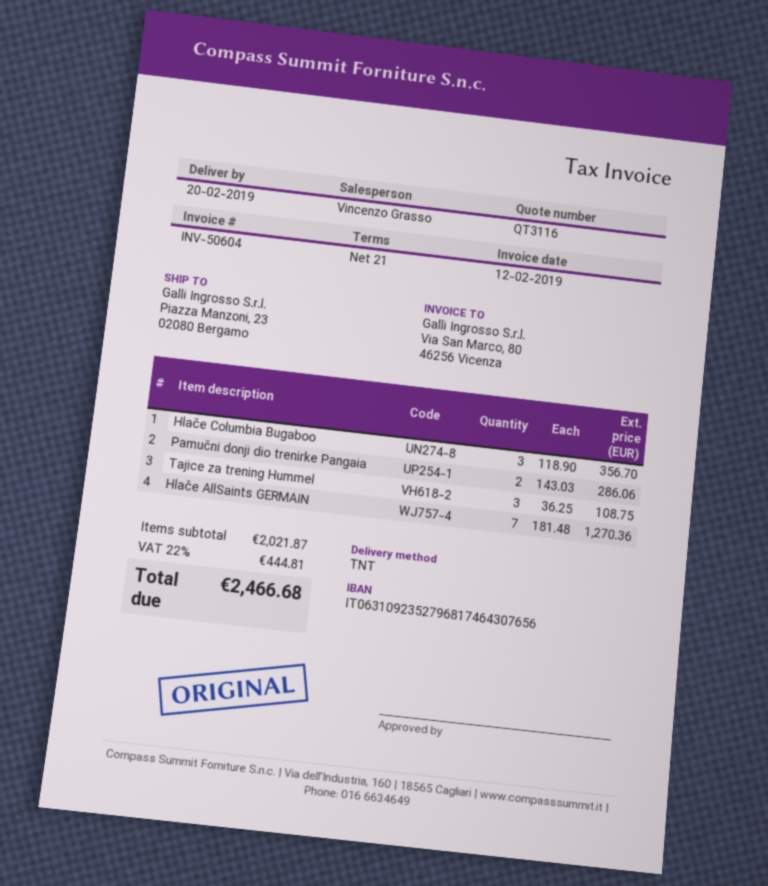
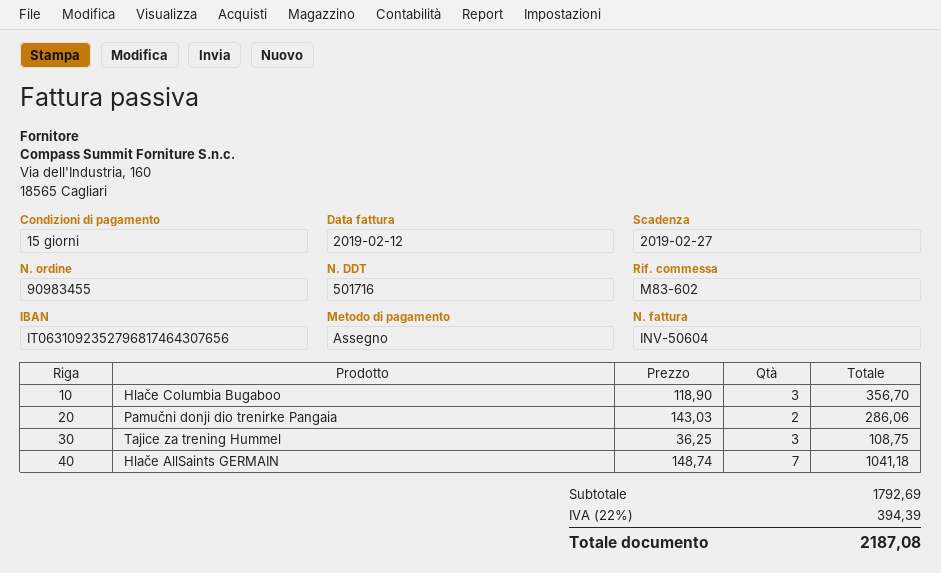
payment terms: 21 days -> 15 days
Hlače AllSaints GERMAIN: 7 x 181.48 = 1270.36 -> 7 x 148.74 = 1041.18
subtotal: 2021.87 -> 1792.69
tax: 22% = 444.81 -> 22% = 394.39
total: 2466.68 -> 2187.08

